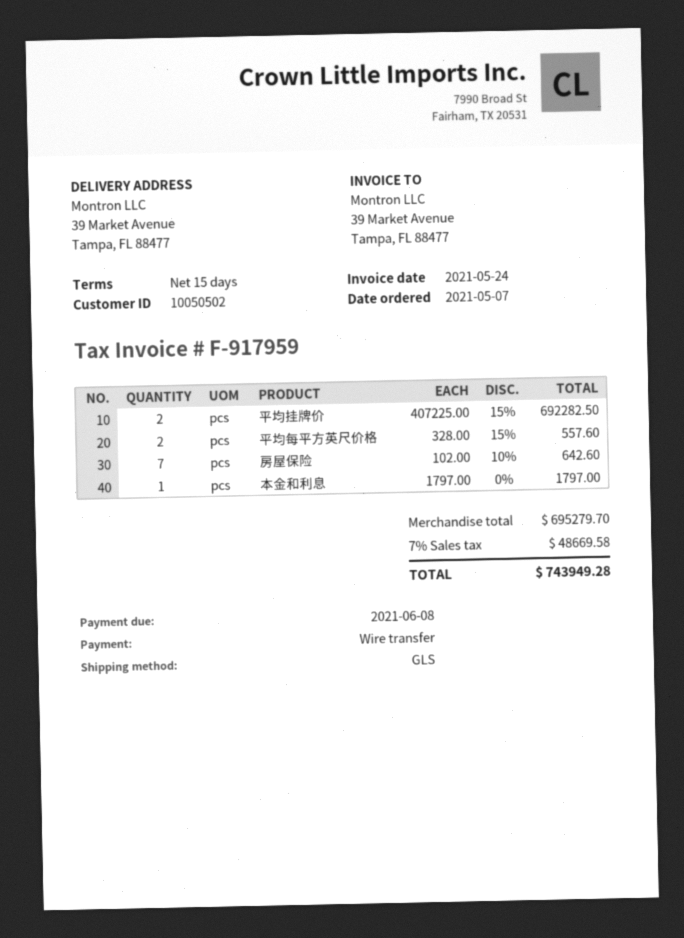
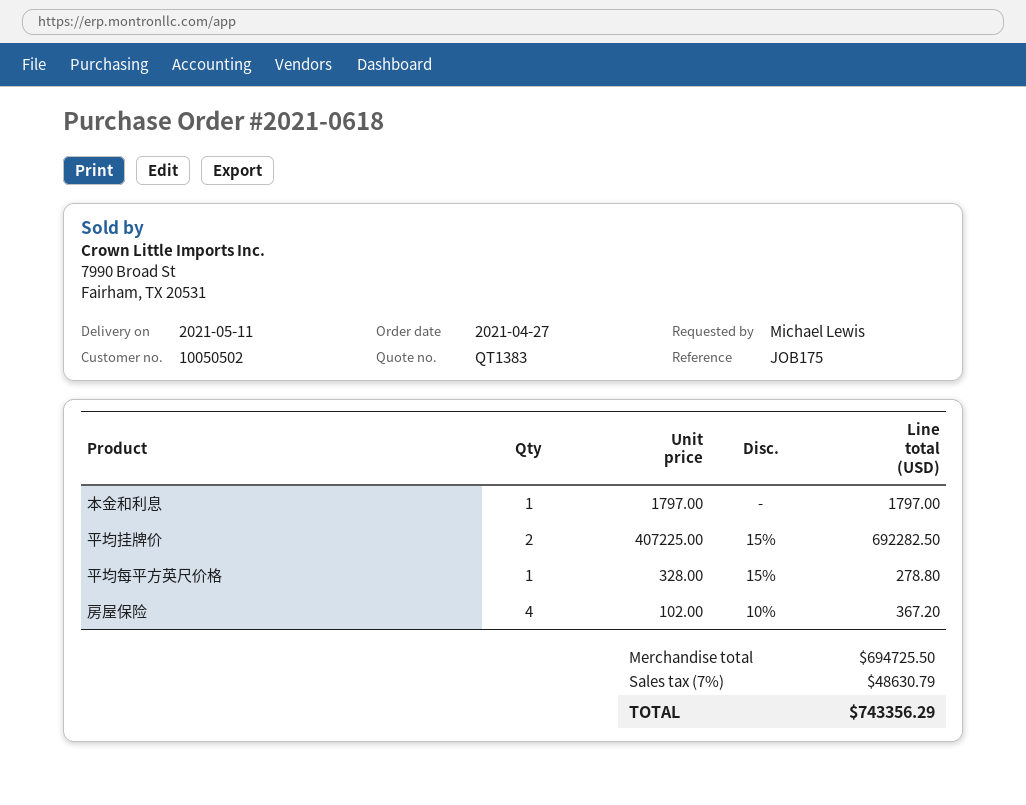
order date: 2021-05-07 -> 2021-04-27
平均每平方英尺价格: 2 x 328.00 - 15% = 557.60 -> 1 x 328.00 - 15% = 278.80
房屋保险: 7 x 102.00 - 10% = 642.60 -> 4 x 102.00 - 10% = 367.20
subtotal: 695279.70 -> 694725.50
tax: 7% = 48669.58 -> 7% = 48630.79
total: 743949.28 -> 743356.29

